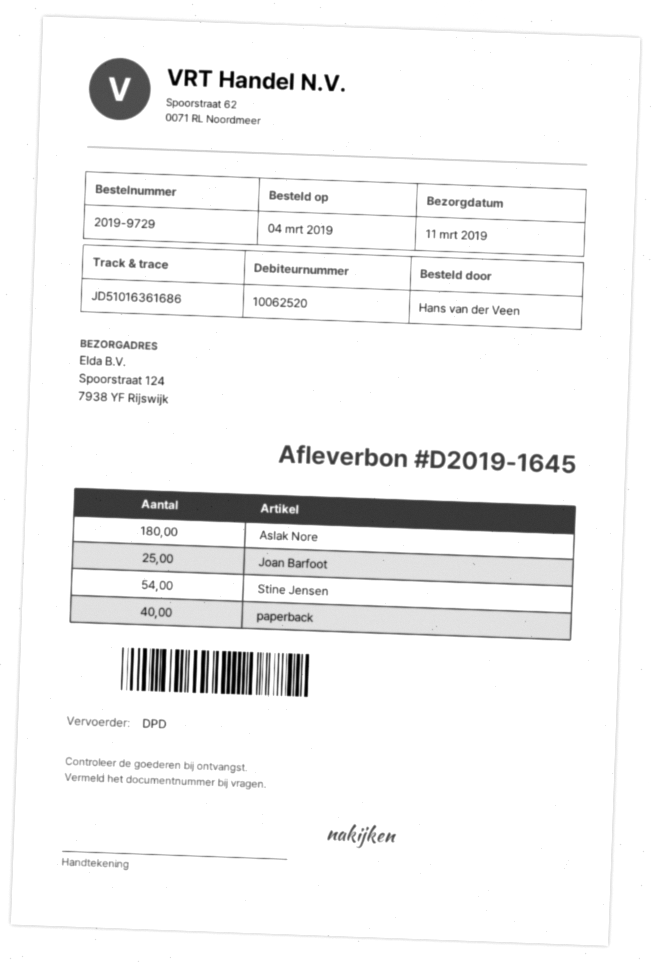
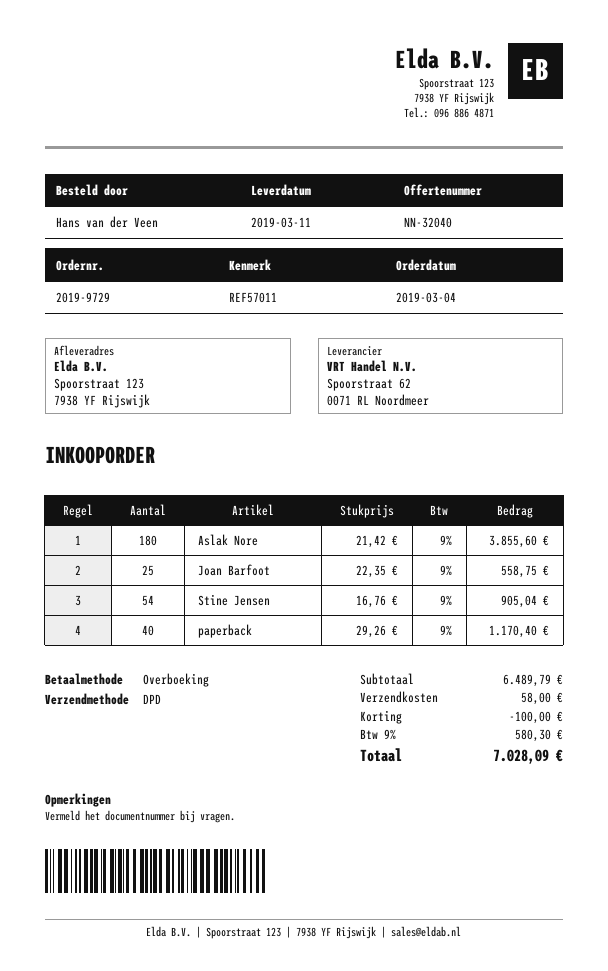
ship to: Spoorstraat 124, 7938 YF Rijswijk -> Spoorstraat 123, 7938 YF Rijswijk

